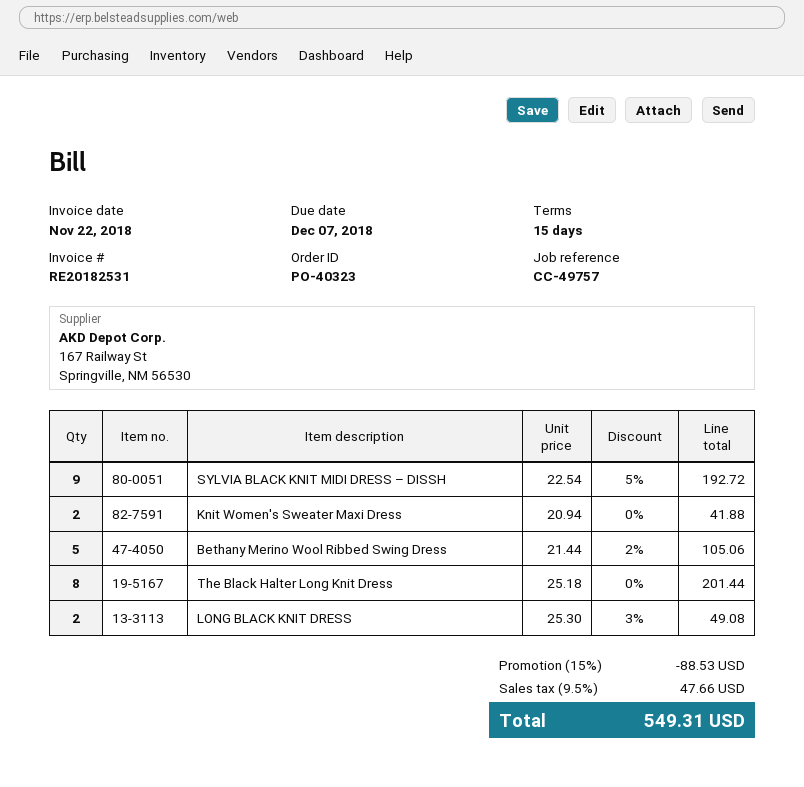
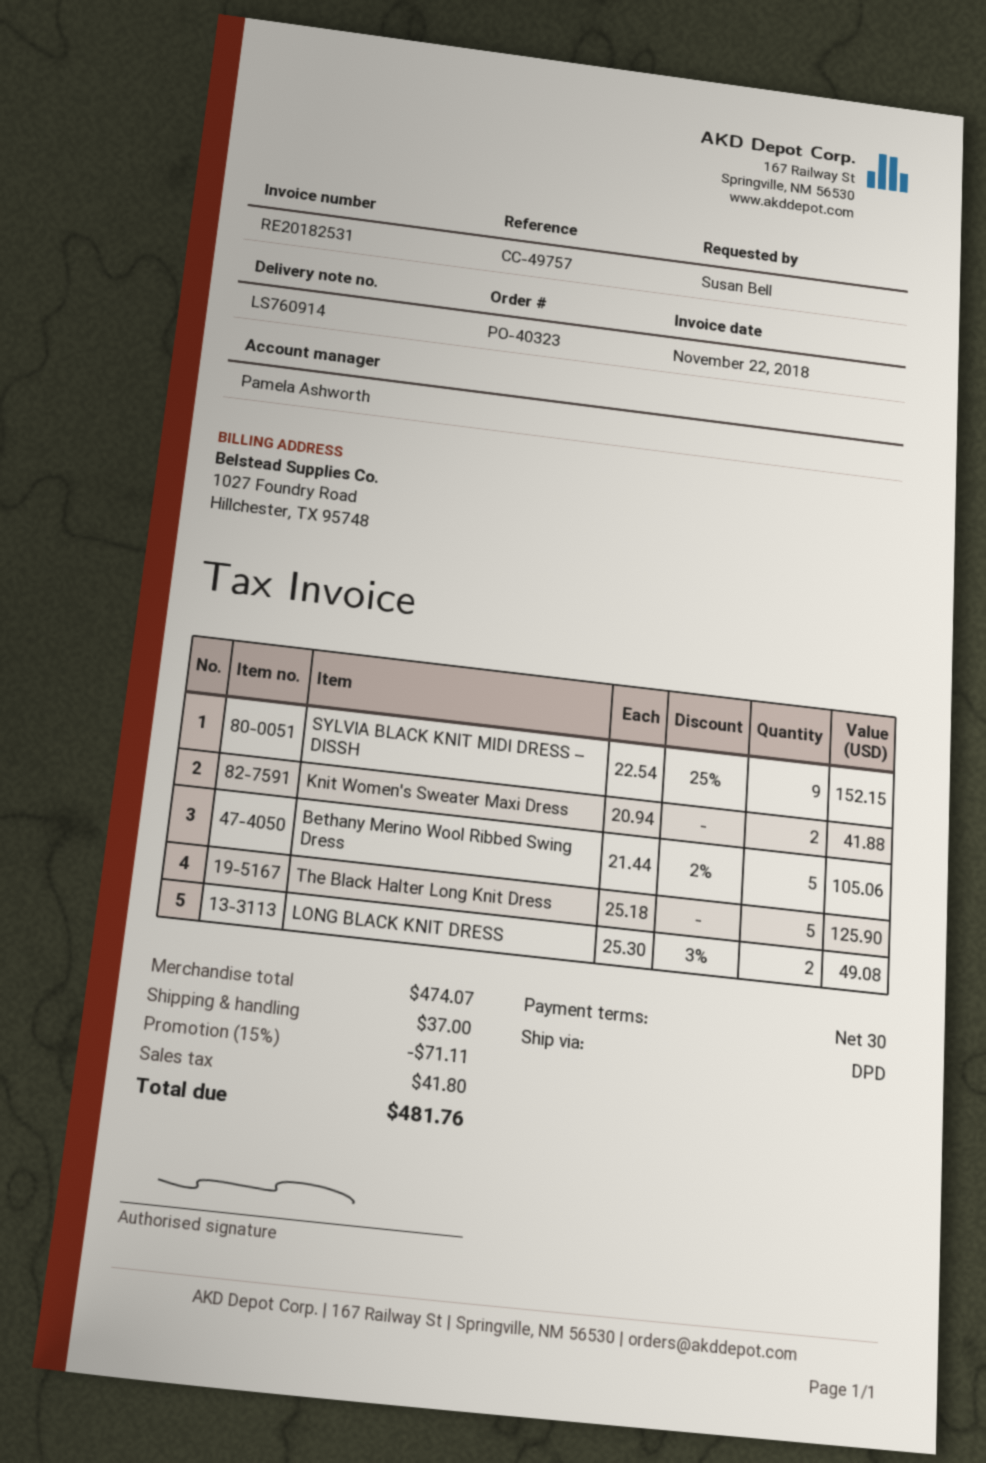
payment terms: 15 days -> 30 days
SYLVIA BLACK KNIT MIDI DRESS – DISSH: 9 x 22.54 - 5% = 192.72 -> 9 x 22.54 - 25% = 152.15
The Black Halter Long Knit Dress: 8 x 25.18 = 201.44 -> 5 x 25.18 = 125.90
discount: 15% = 88.53 -> 15% = 71.11
shipping: none -> 37.00
tax: 47.66 -> 41.80
total: 549.31 -> 481.76

